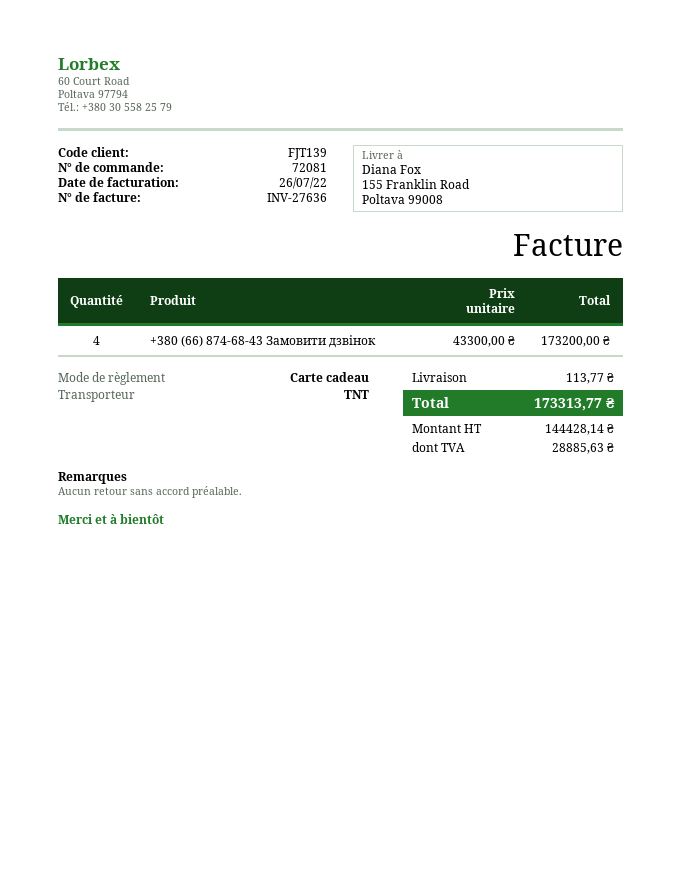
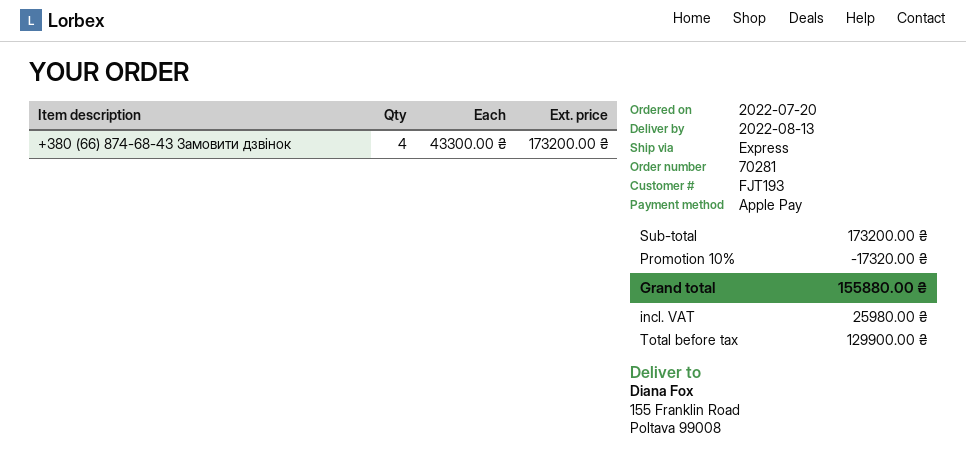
order number: 72081 -> 70281
customer number: FJT139 -> FJT193
payment method: gift card -> Apple Pay
shipping method: TNT -> express
discount: none -> 10% = 17320.00
shipping: 113.77 -> none
net: 144428.14 -> 129900.00
tax: 28885.63 -> 25980.00
total: 173313.77 -> 155880.00

